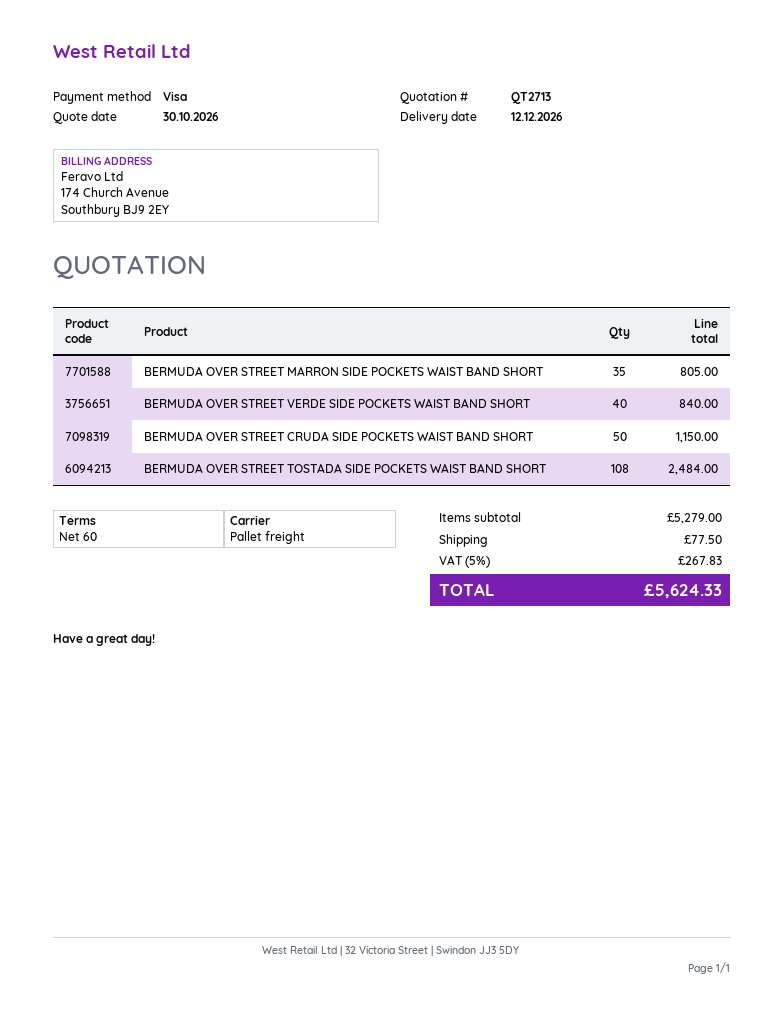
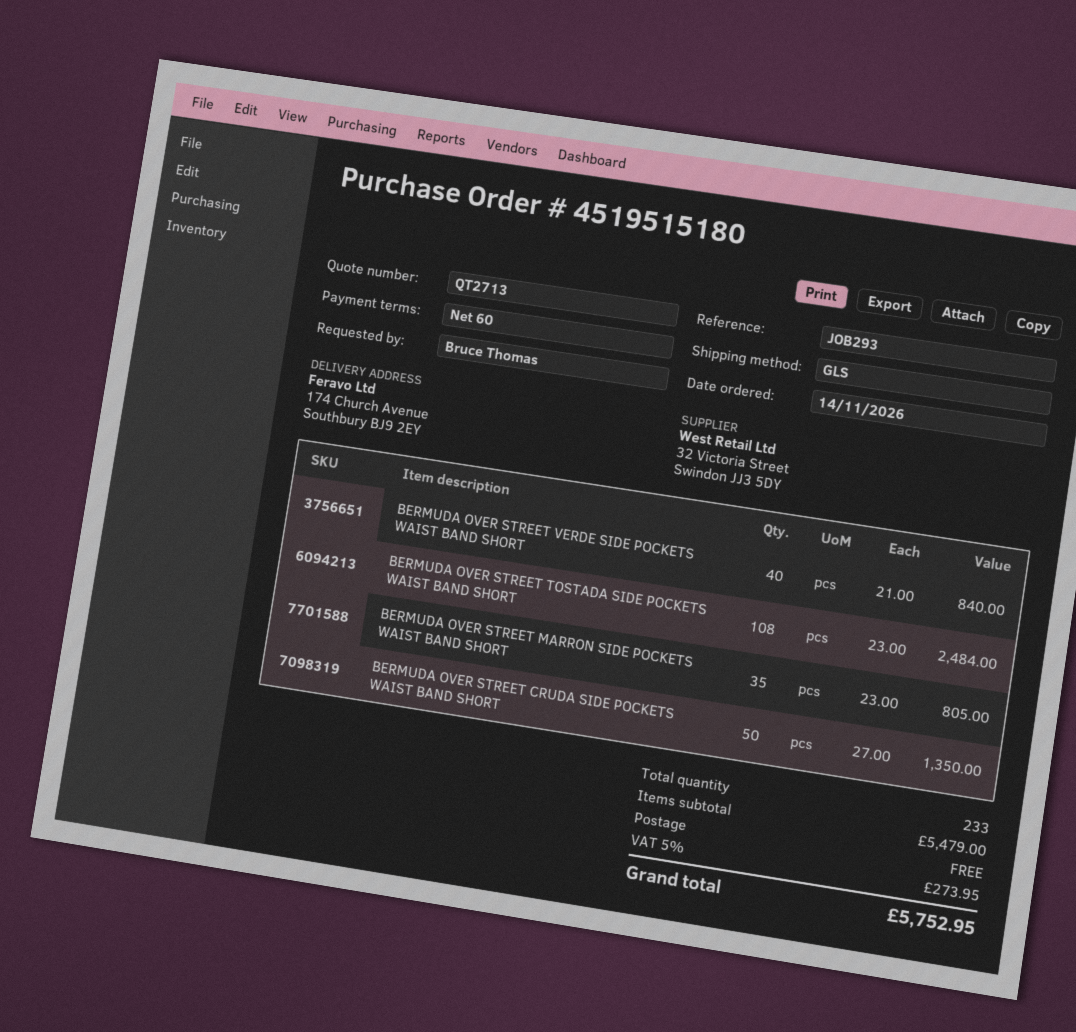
shipping method: pallet freight -> GLS
BERMUDA OVER STREET CRUDA SIDE POCKETS WAIST BAND SHORT: 50 for 1150.00 -> 50 for 1350.00
subtotal: 5279.00 -> 5479.00
shipping: 77.50 -> 0.00
tax: 5% = 267.83 -> 5% = 273.95
total: 5624.33 -> 5752.95

